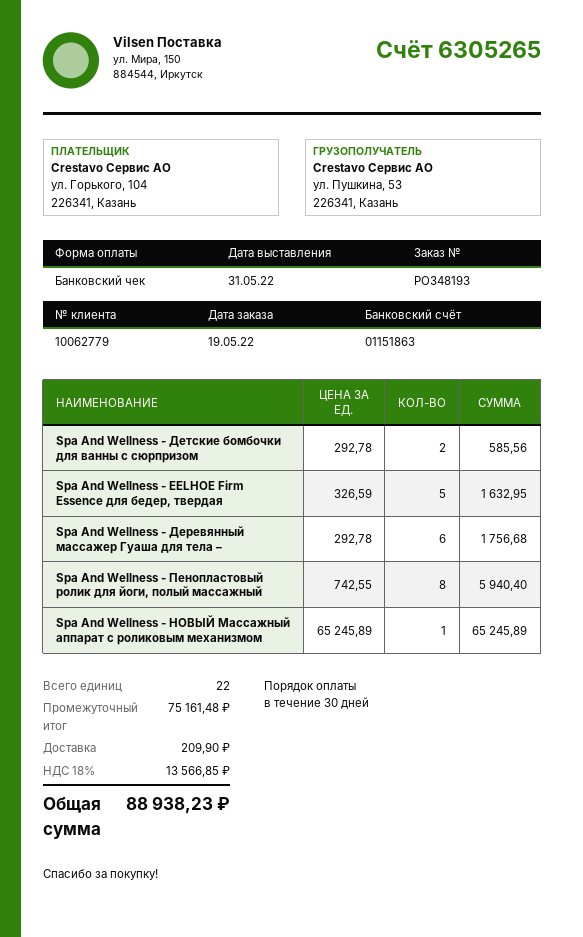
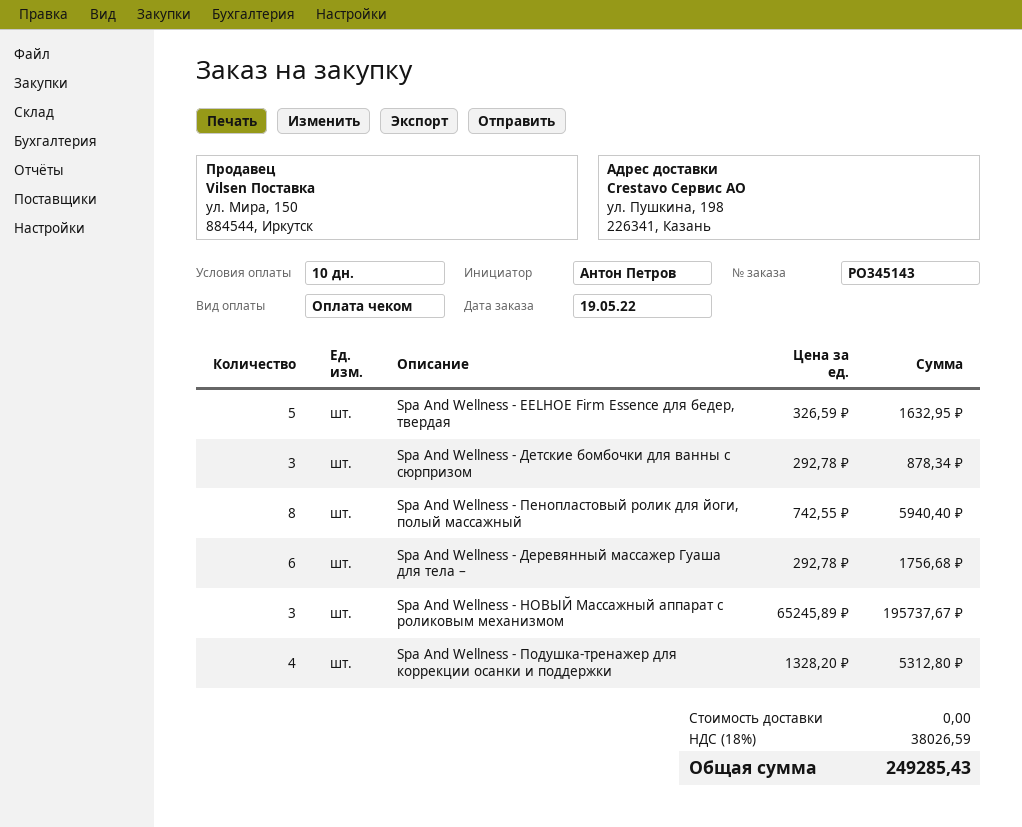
order number: PO348193 -> PO345143
payment terms: 30 days -> 10 days
ship to: ул. Пушкина, 53, 226341, Казань -> ул. Пушкина, 198, 226341, Казань
Spa And Wellness - Детские бомбочки для ванны с сюрпризом: 2 x 292.78 = 585.56 -> 3 x 292.78 = 878.34
Spa And Wellness - НОВЫЙ Массажный аппарат с роликовым механизмом: 1 x 65245.89 = 65245.89 -> 3 x 65245.89 = 195737.67
Spa And Wellness - Подушка-тренажер для коррекции осанки и поддержки: none -> 4 x 1328.20 = 5312.80
shipping: 209.90 -> 0.00
tax: 18% = 13566.85 -> 18% = 38026.59
total: 88938.23 -> 249285.43

